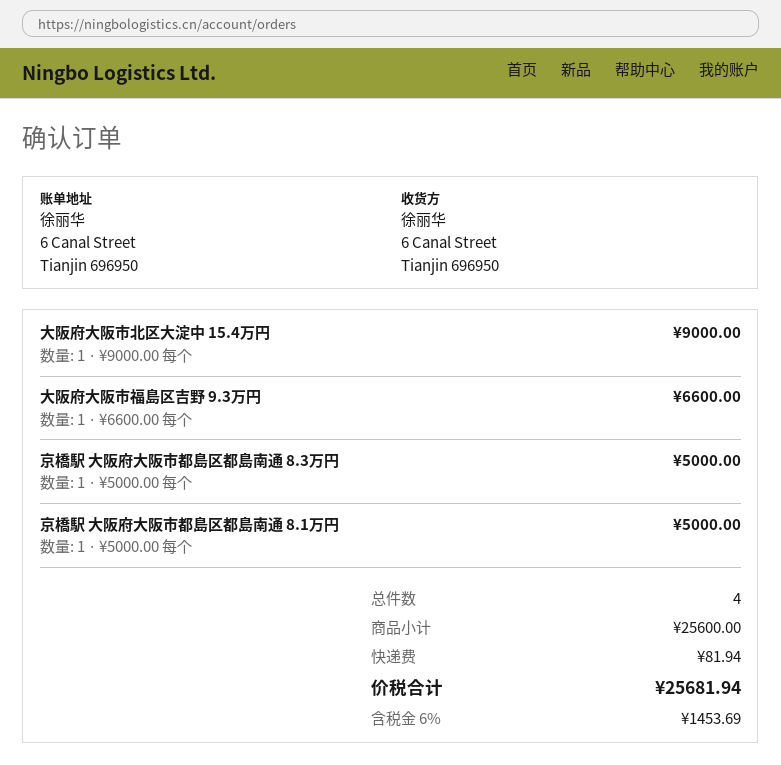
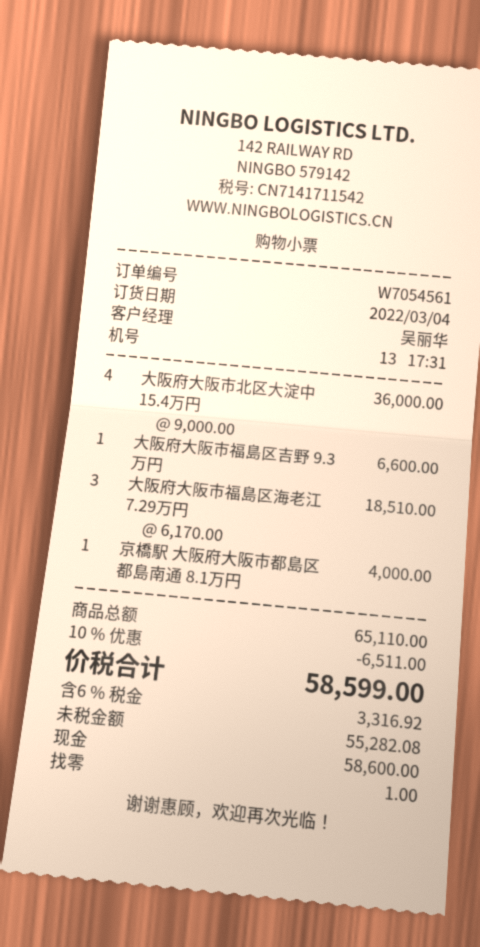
大阪府大阪市北区大淀中 15.4万円: 1 x 9000.00 = 9000.00 -> 4 x 9000.00 = 36000.00
京橋駅 大阪府大阪市都島区都島南通 8.3万円: 1 x 5000.00 = 5000.00 -> none
京橋駅 大阪府大阪市都島区都島南通 8.1万円: 1 x 5000.00 = 5000.00 -> 1 x 4000.00 = 4000.00
大阪府大阪市福島区海老江 7.29万円: none -> 3 x 6170.00 = 18510.00
subtotal: 25600.00 -> 65110.00
discount: none -> 10% = 6511.00
shipping: 81.94 -> none
tax: 6% = 1453.69 -> 6% = 3316.92
total: 25681.94 -> 58599.00

